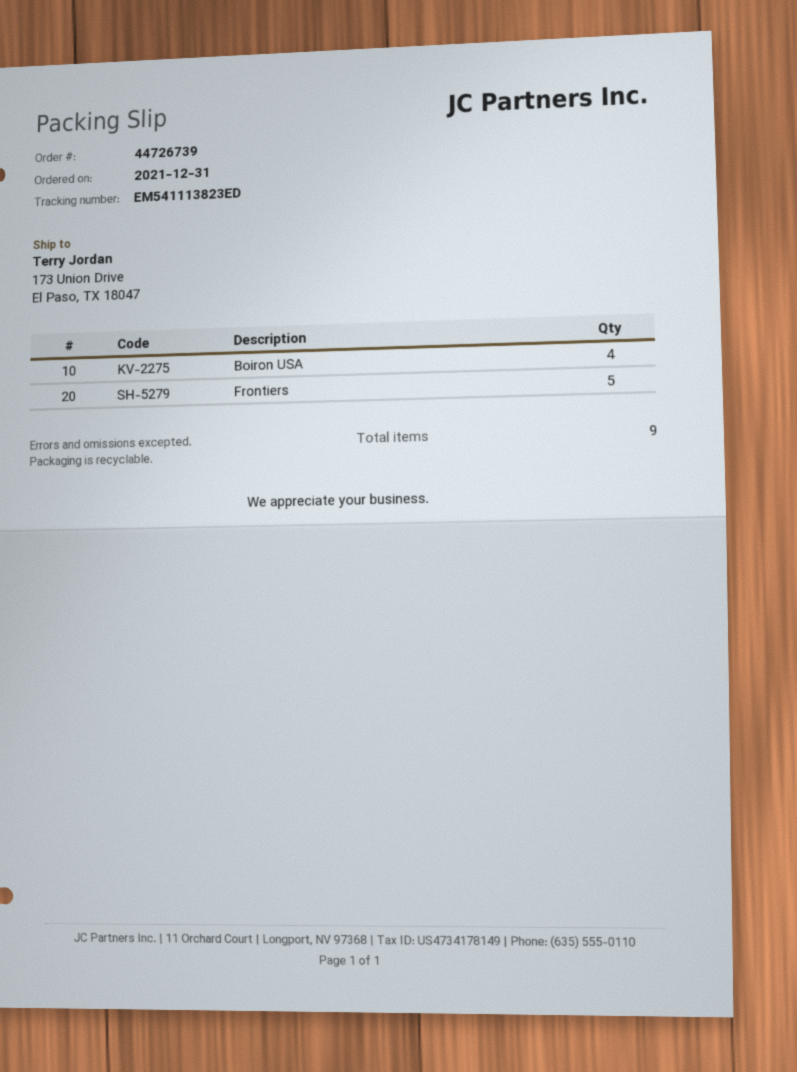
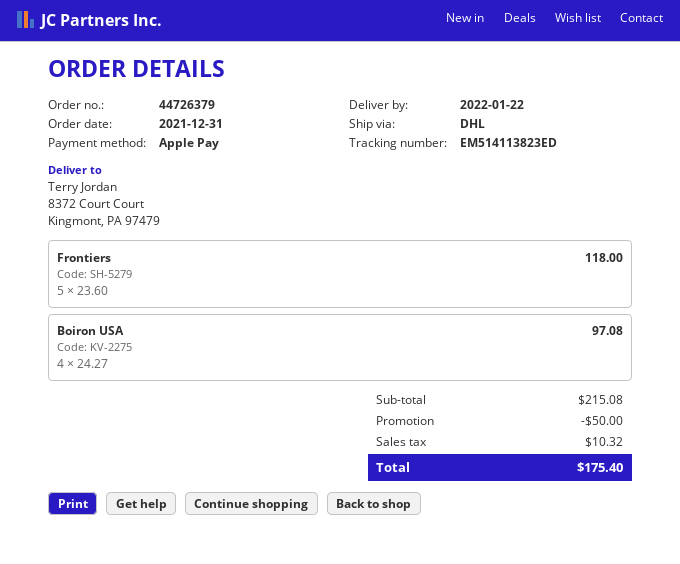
order number: 44726739 -> 44726379
tracking number: EM541113823ED -> EM514113823ED
ship to: 173 Union Drive, El Paso, TX 18047 -> 8372 Court Court, Kingmont, PA 97479

